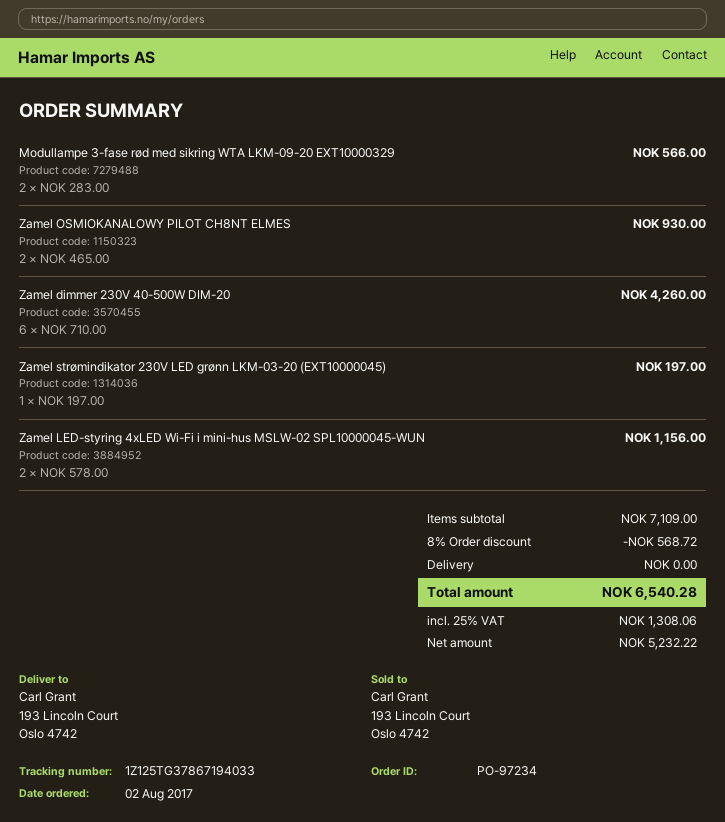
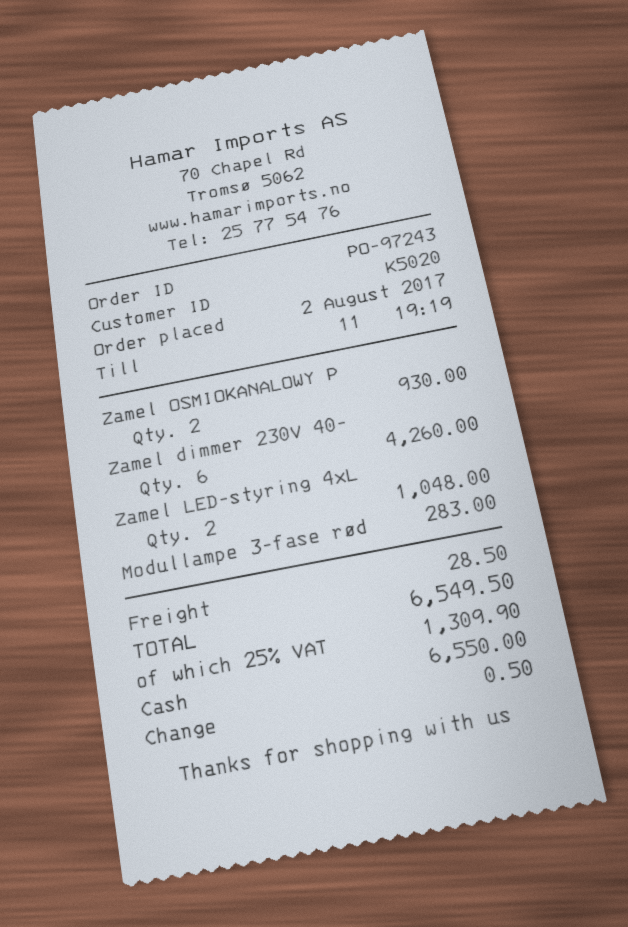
order number: PO-97234 -> PO-97243
Modullampe 3-fase rød med sikring WTA LKM-09-20 EXT10000329: 2 for 566.00 -> 1 for 283.00
Zamel strømindikator 230V LED grønn LKM-03-20 (EXT10000045): 1 for 197.00 -> none
Zamel LED-styring 4xLED Wi-Fi i mini-hus MSLW-02 SPL10000045-WUN: 2 for 1156.00 -> 2 for 1048.00
discount: 8% = 568.72 -> none
shipping: 0.00 -> 28.50
tax: 25% = 1308.06 -> 25% = 1309.90
total: 6540.28 -> 6549.50

